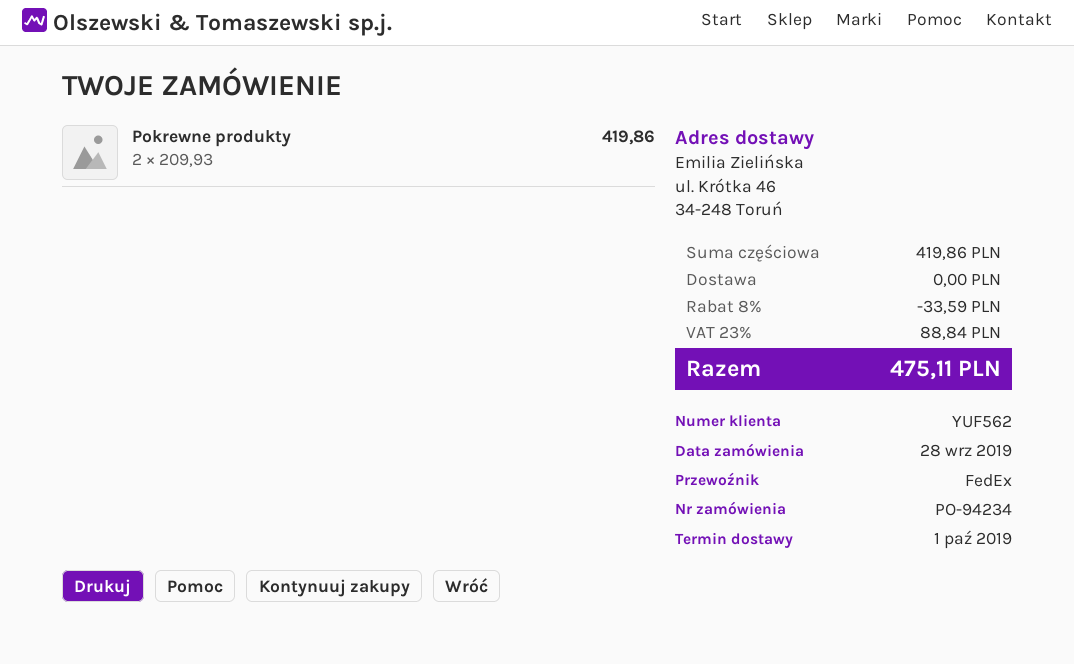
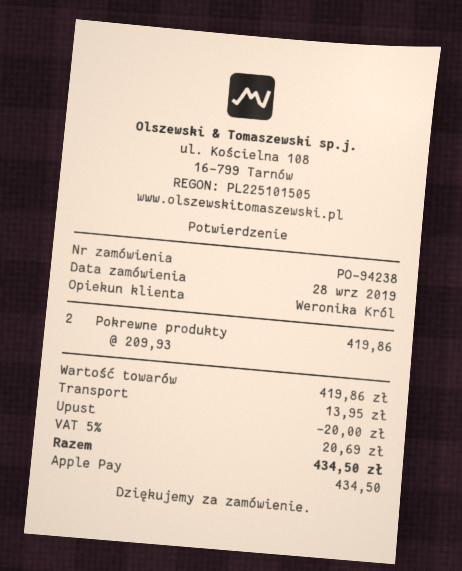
order number: PO-94234 -> PO-94238
discount: 33.59 -> 20.00
shipping: 0.00 -> 13.95
tax: 23% = 88.84 -> 5% = 20.69
total: 475.11 -> 434.50

